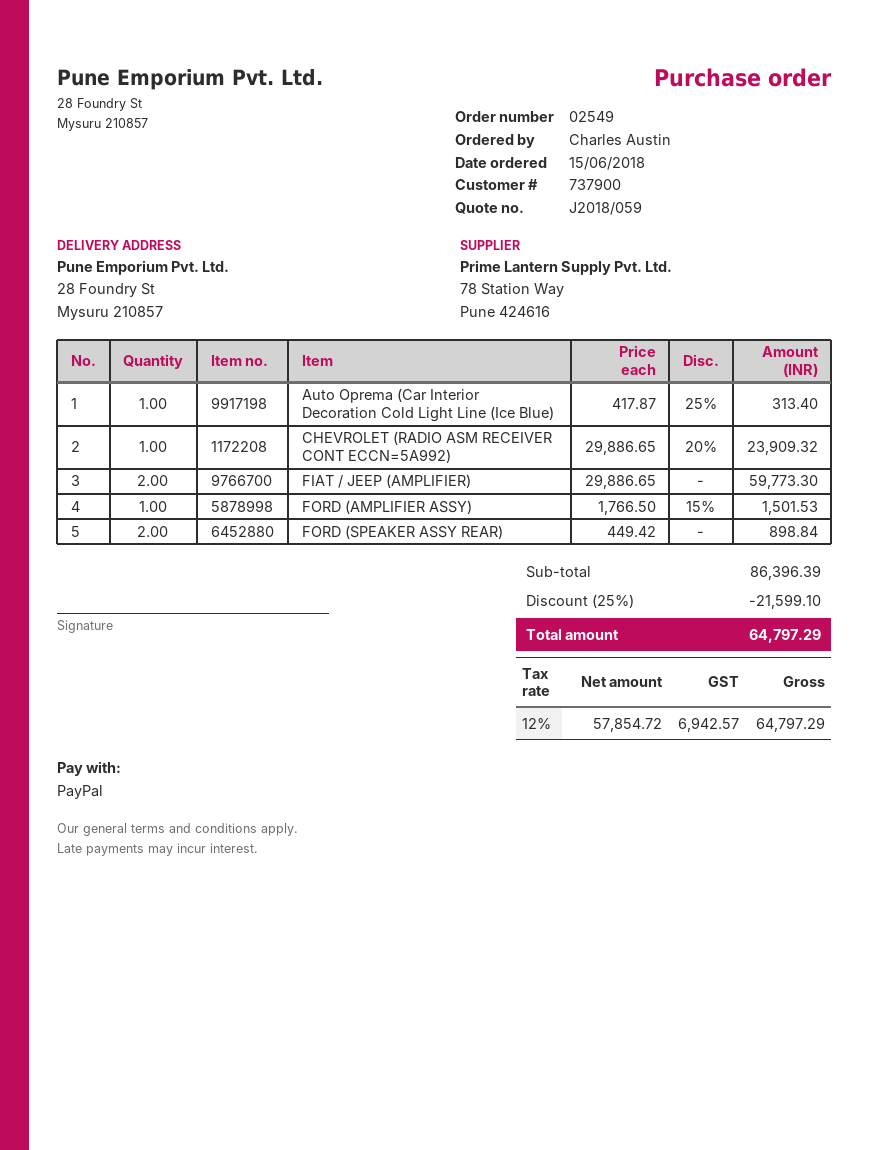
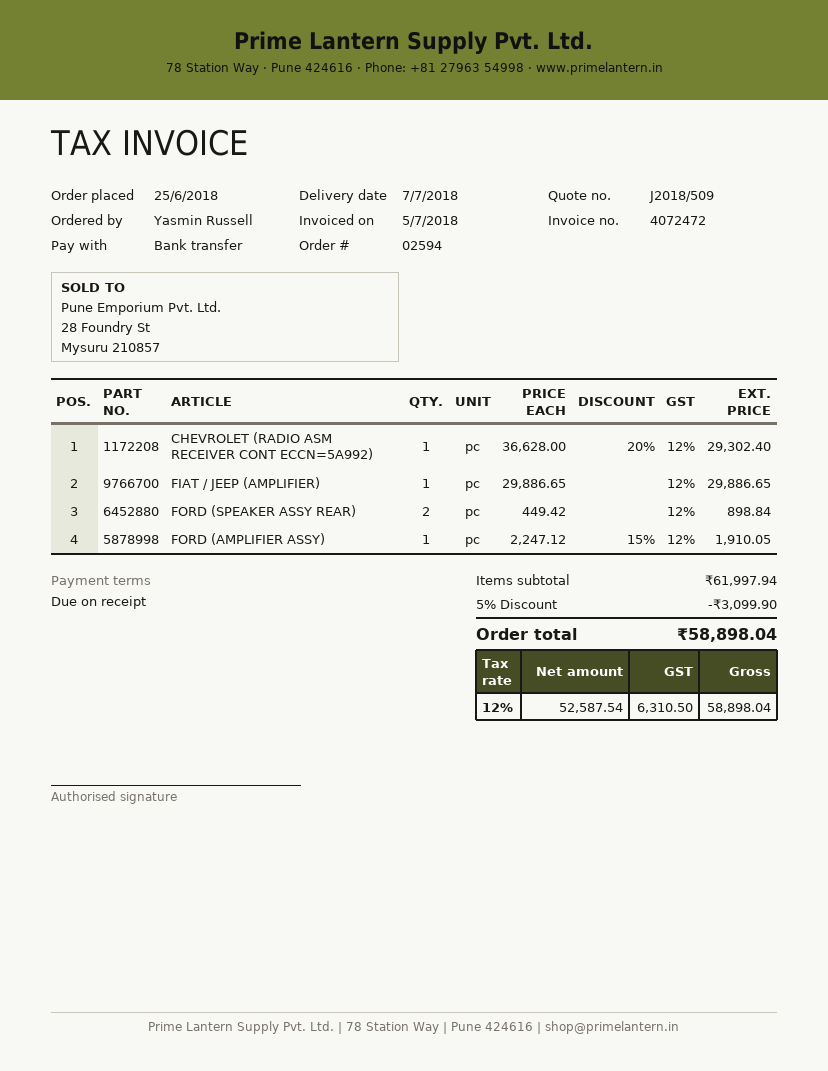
quote number: J2018/059 -> J2018/509
order number: 02549 -> 02594
order date: 2018-06-15 -> 2018-06-25
ordered by: Charles Austin -> Yasmin Russell
payment method: PayPal -> bank transfer
Auto Oprema (Car Interior Decoration Cold Light Line (Ice Blue): 1 x 417.87 - 25% = 313.40 -> none
CHEVROLET (RADIO ASM RECEIVER CONT ECCN=5A992): 1 x 29886.65 - 20% = 23909.32 -> 1 x 36628.00 - 20% = 29302.40
FIAT / JEEP (AMPLIFIER): 2 x 29886.65 = 59773.30 -> 1 x 29886.65 = 29886.65
FORD (AMPLIFIER ASSY): 1 x 1766.50 - 15% = 1501.53 -> 1 x 2247.12 - 15% = 1910.05
subtotal: 86396.39 -> 61997.94
discount: 25% = 21599.10 -> 5% = 3099.90
net: 57854.72 -> 52587.54
tax: 12% = 6942.57 -> 12% = 6310.50
total: 64797.29 -> 58898.04

